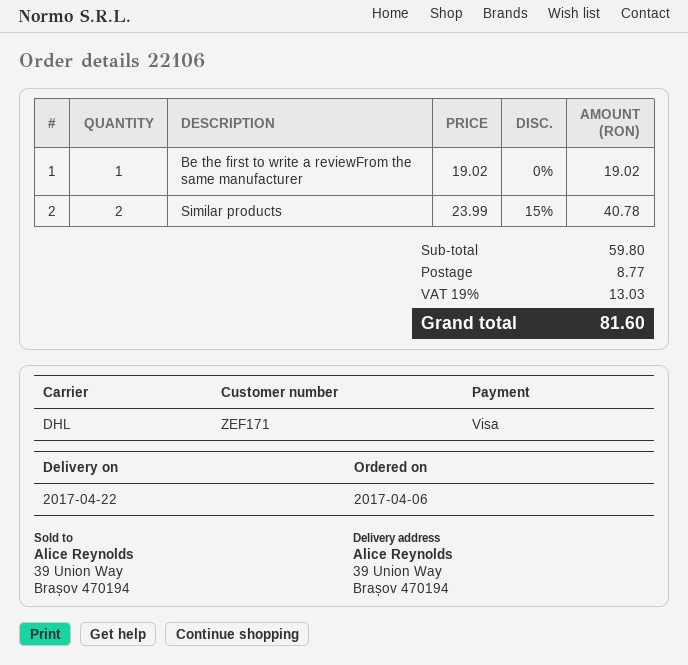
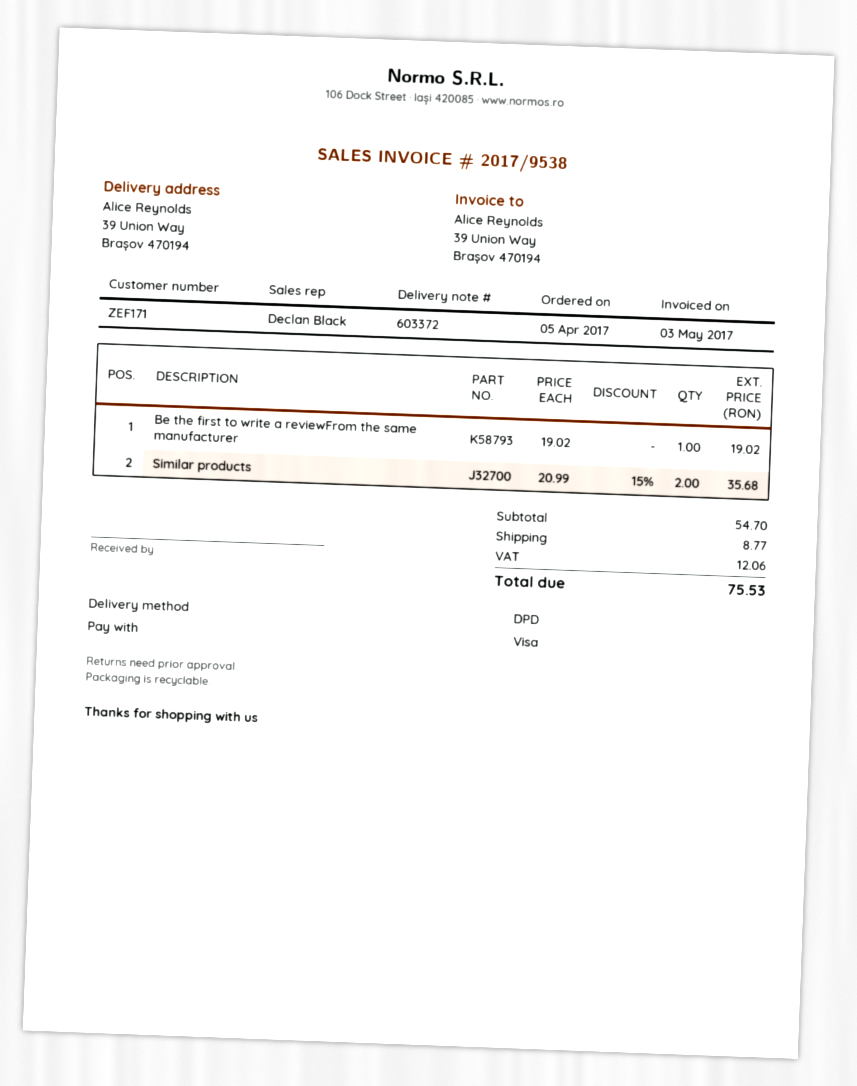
order date: 2017-04-06 -> 2017-04-05
shipping method: DHL -> DPD
Similar products: 2 x 23.99 - 15% = 40.78 -> 2 x 20.99 - 15% = 35.68
subtotal: 59.80 -> 54.70
tax: 13.03 -> 12.06
total: 81.60 -> 75.53

